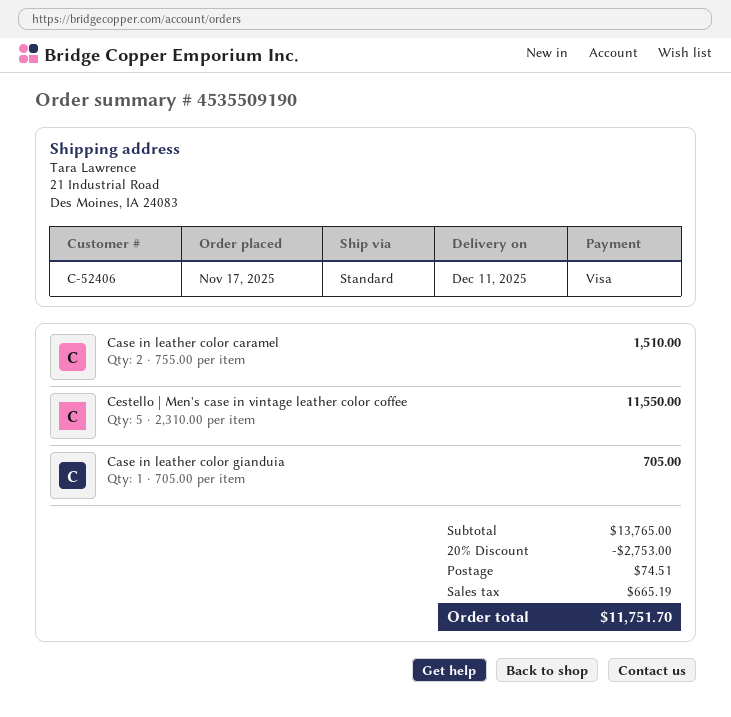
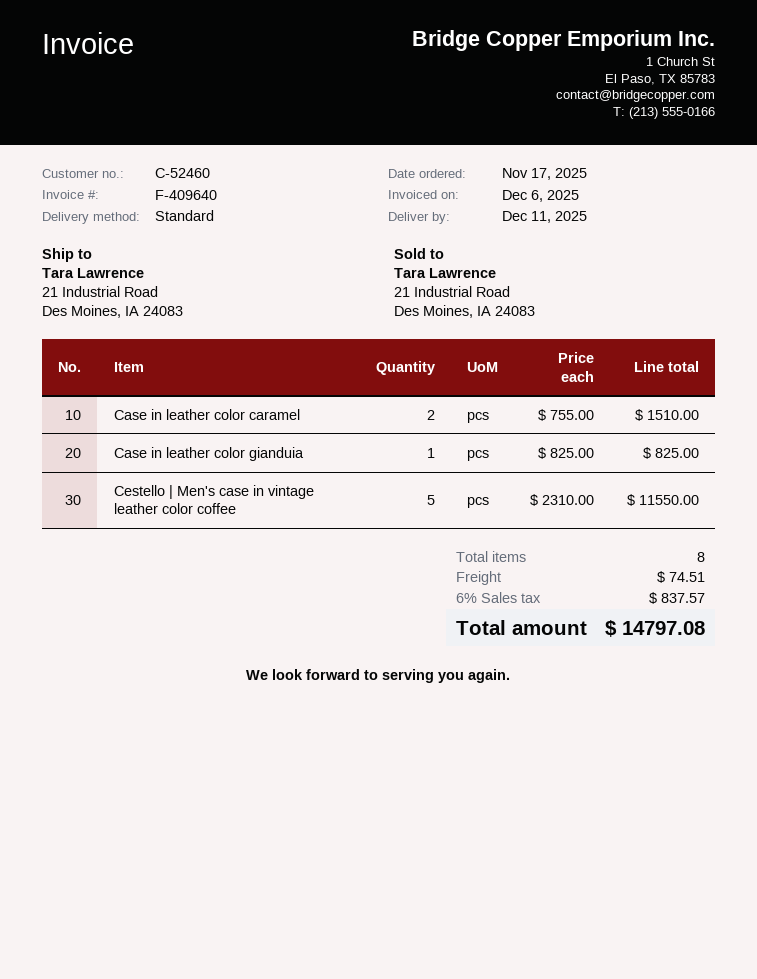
customer number: C-52406 -> C-52460
Case in leather color gianduia: 1 x 705.00 = 705.00 -> 1 x 825.00 = 825.00
discount: 20% = 2753.00 -> none
tax: 665.19 -> 837.57
total: 11751.70 -> 14797.08

